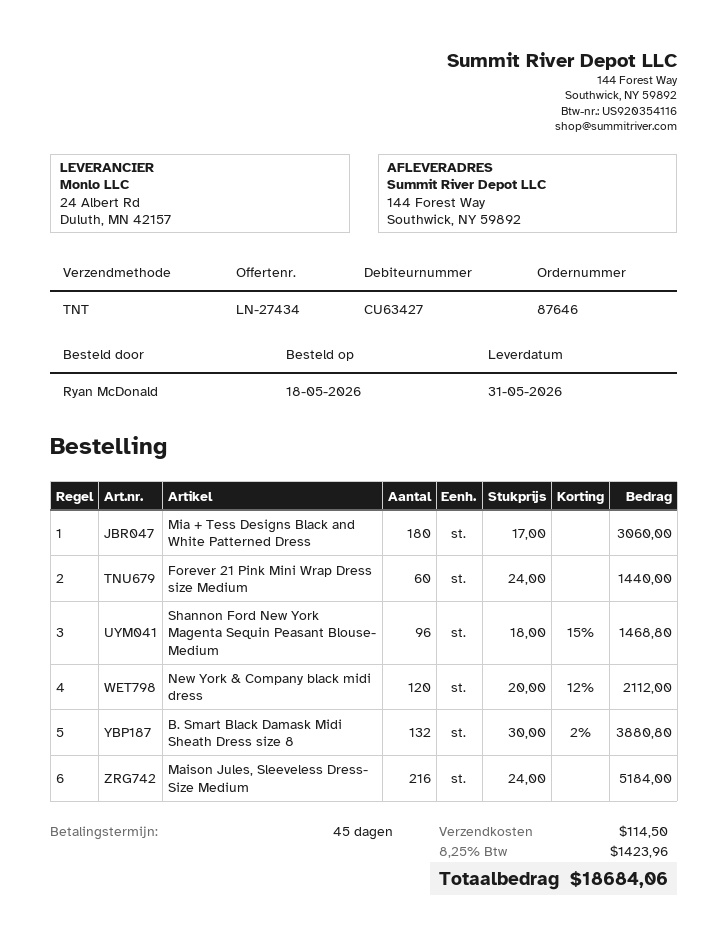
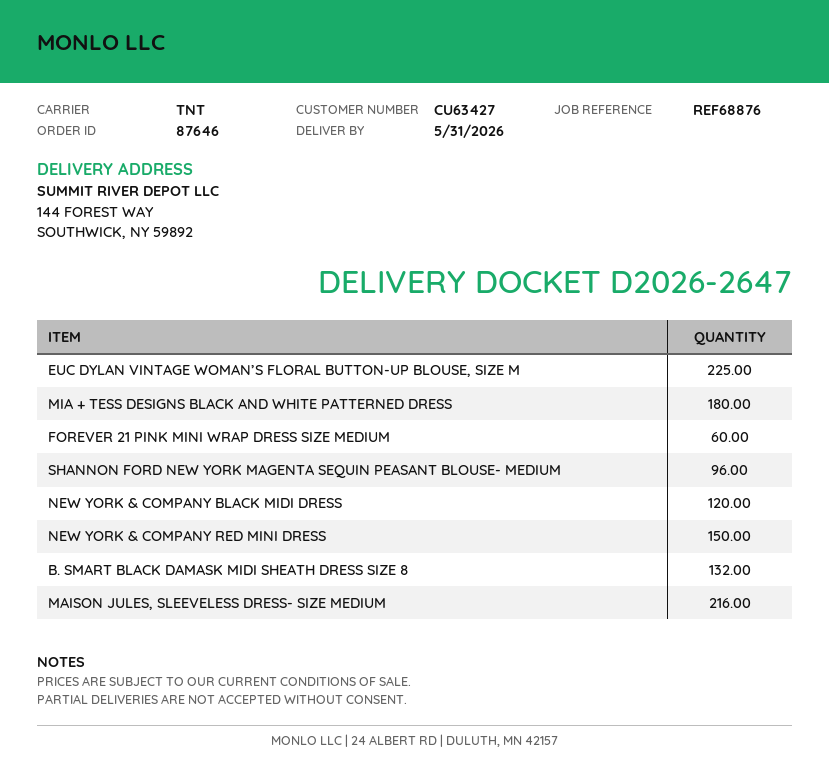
EUC DYLAN VINTAGE WOMAN’S FLORAL BUTTON-UP BLOUSE, SIZE M: none -> 225
NEW YORK & COMPANY RED MINI DRESS: none -> 150

